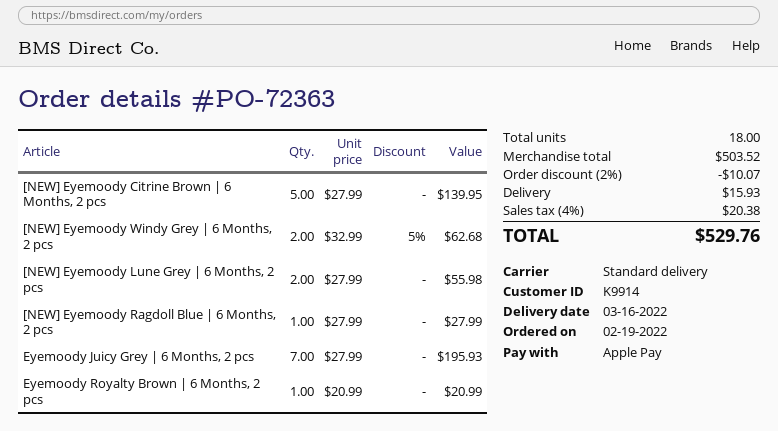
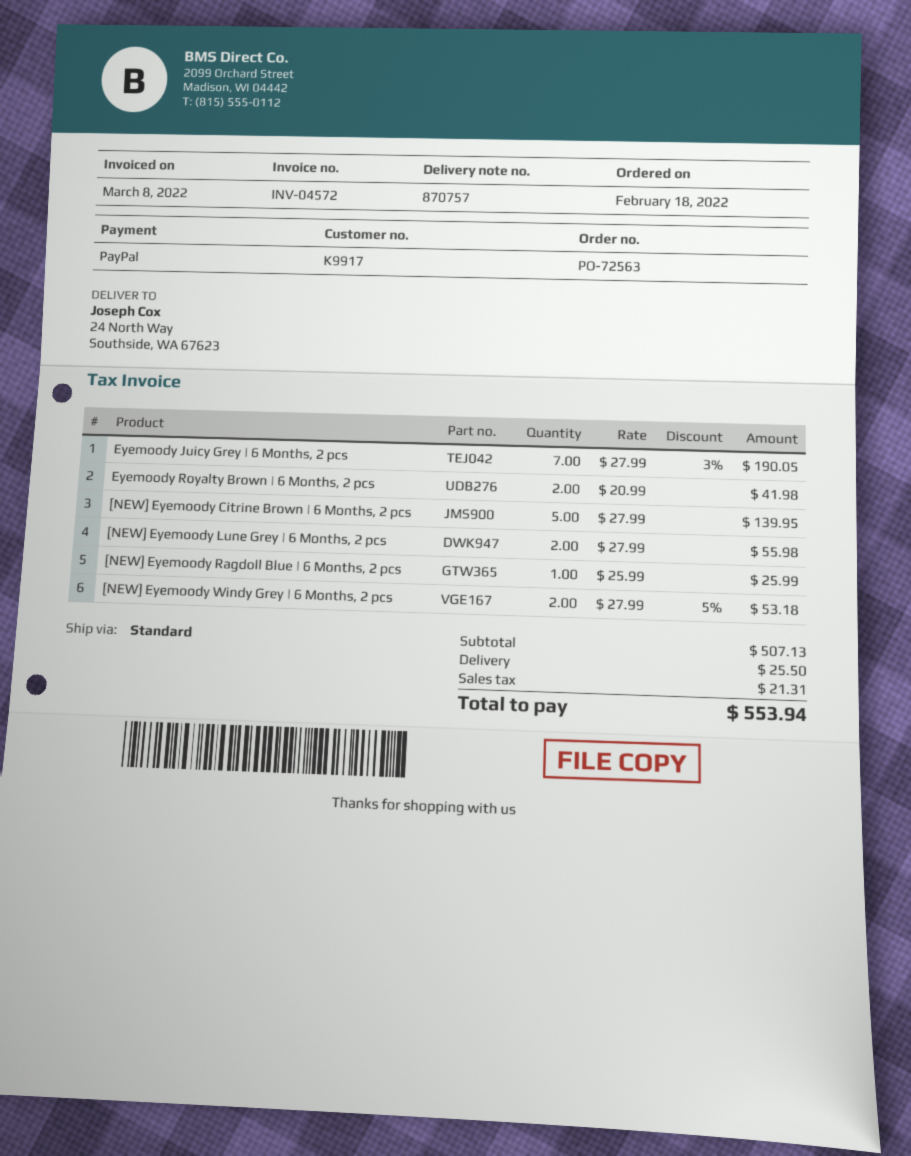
order number: PO-72363 -> PO-72563
order date: 2022-02-19 -> 2022-02-18
customer number: K9914 -> K9917
payment method: Apple Pay -> PayPal
[NEW] Eyemoody Windy Grey | 6 Months, 2 pcs: 2 x 32.99 - 5% = 62.68 -> 2 x 27.99 - 5% = 53.18
[NEW] Eyemoody Ragdoll Blue | 6 Months, 2 pcs: 1 x 27.99 = 27.99 -> 1 x 25.99 = 25.99
Eyemoody Juicy Grey | 6 Months, 2 pcs: 7 x 27.99 = 195.93 -> 7 x 27.99 - 3% = 190.05
Eyemoody Royalty Brown | 6 Months, 2 pcs: 1 x 20.99 = 20.99 -> 2 x 20.99 = 41.98
subtotal: 503.52 -> 507.13
discount: 2% = 10.07 -> none
shipping: 15.93 -> 25.50
tax: 20.38 -> 21.31
total: 529.76 -> 553.94

